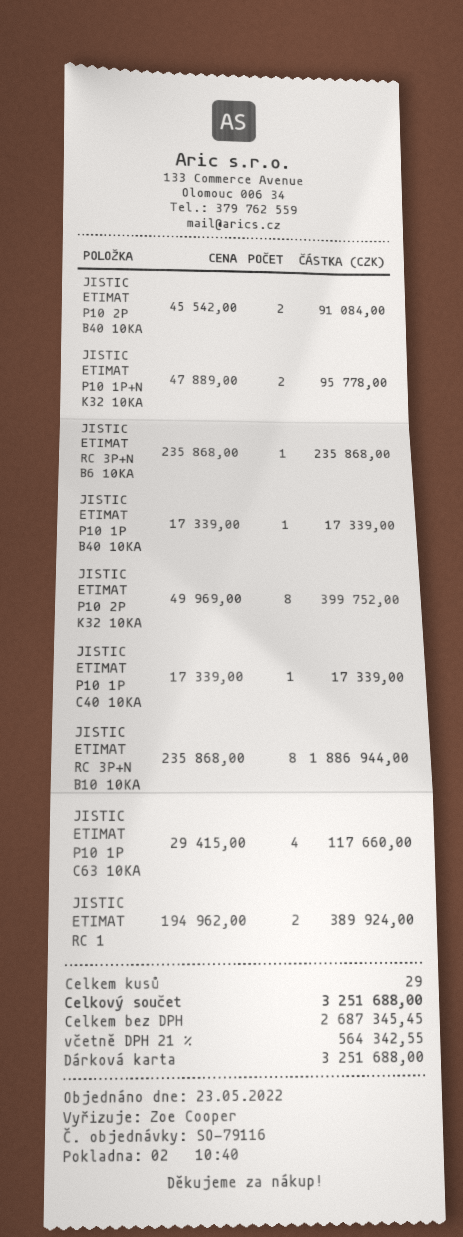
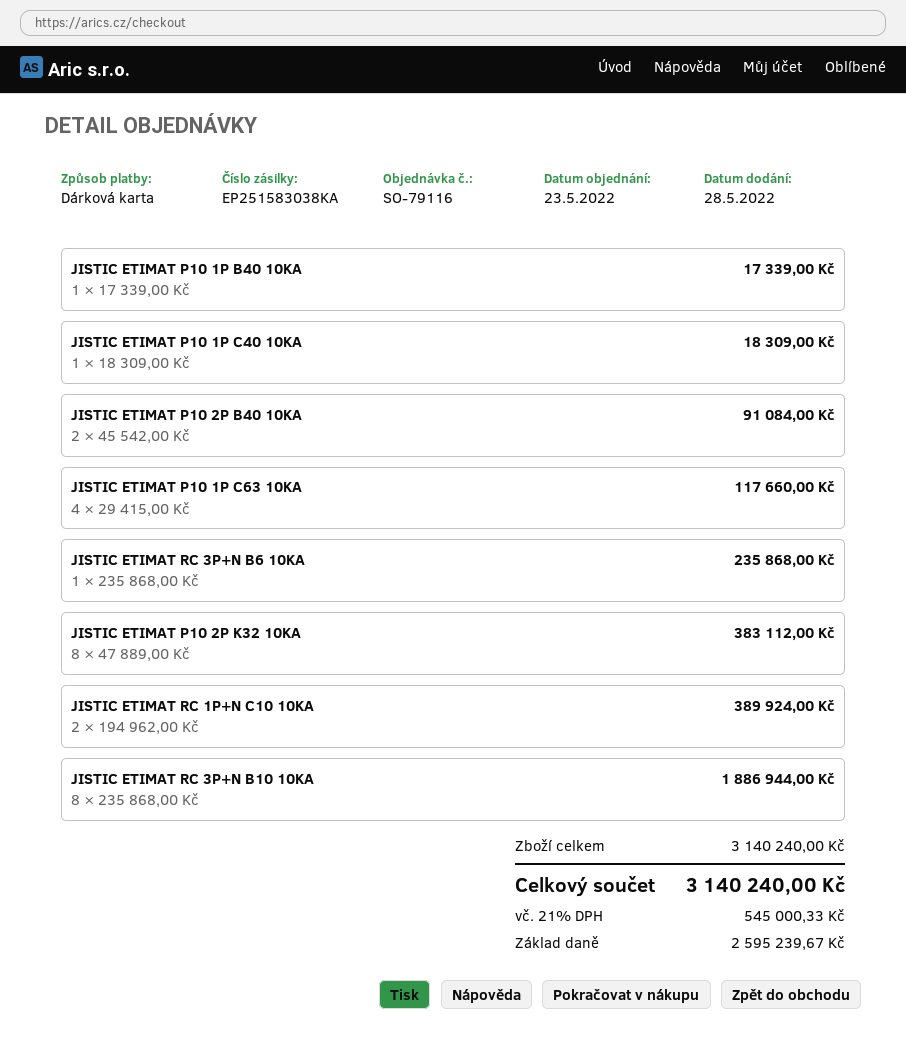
JISTIC ETIMAT P10 1P+N K32 10KA: 2 x 47889.00 = 95778.00 -> none
JISTIC ETIMAT P10 2P K32 10KA: 8 x 49969.00 = 399752.00 -> 8 x 47889.00 = 383112.00
JISTIC ETIMAT P10 1P C40 10KA: 1 x 17339.00 = 17339.00 -> 1 x 18309.00 = 18309.00
net: 2687345.45 -> 2595239.67
tax: 21% = 564342.55 -> 21% = 545000.33
total: 3251688.00 -> 3140240.00

